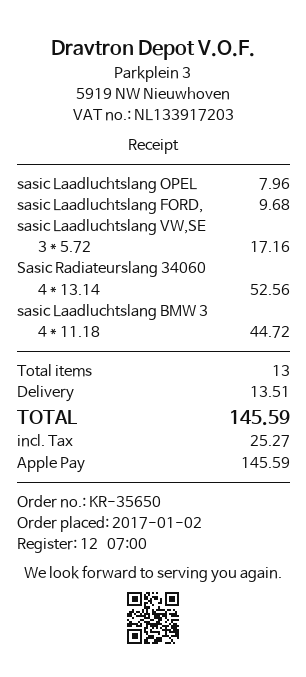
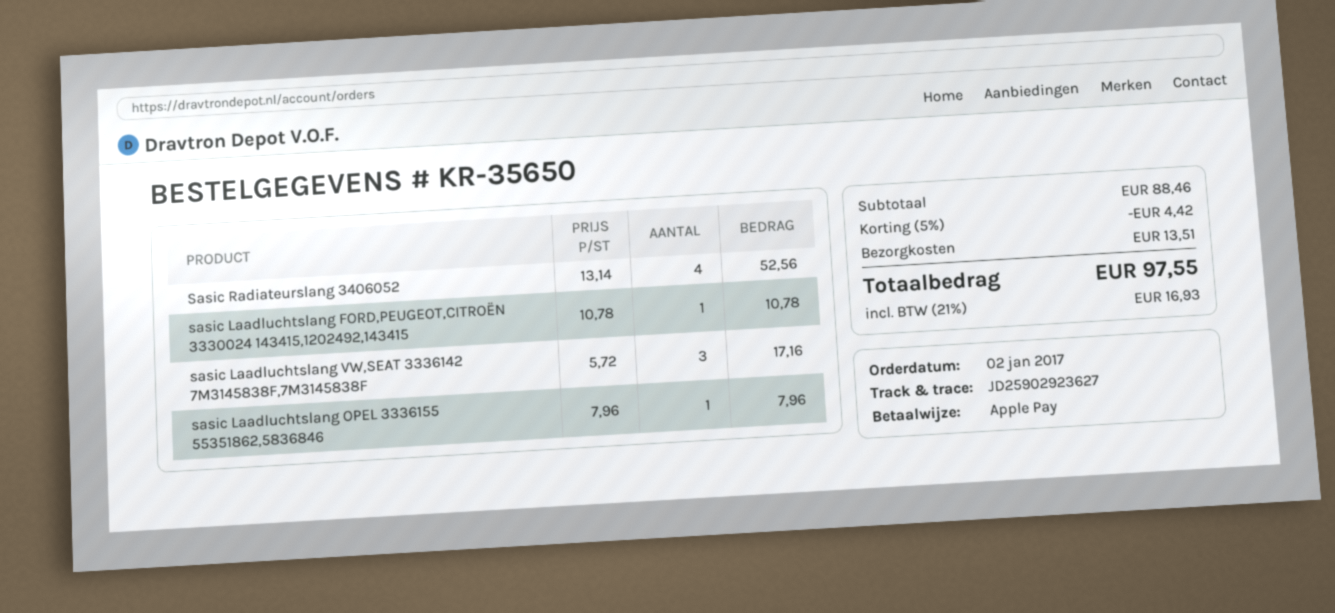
sasic Laadluchtslang FORD,: 1 x 9.68 = 9.68 -> 1 x 10.78 = 10.78
sasic Laadluchtslang BMW 3: 4 x 11.18 = 44.72 -> none
discount: none -> 5% = 4.42
tax: 25.27 -> 16.93
total: 145.59 -> 97.55

